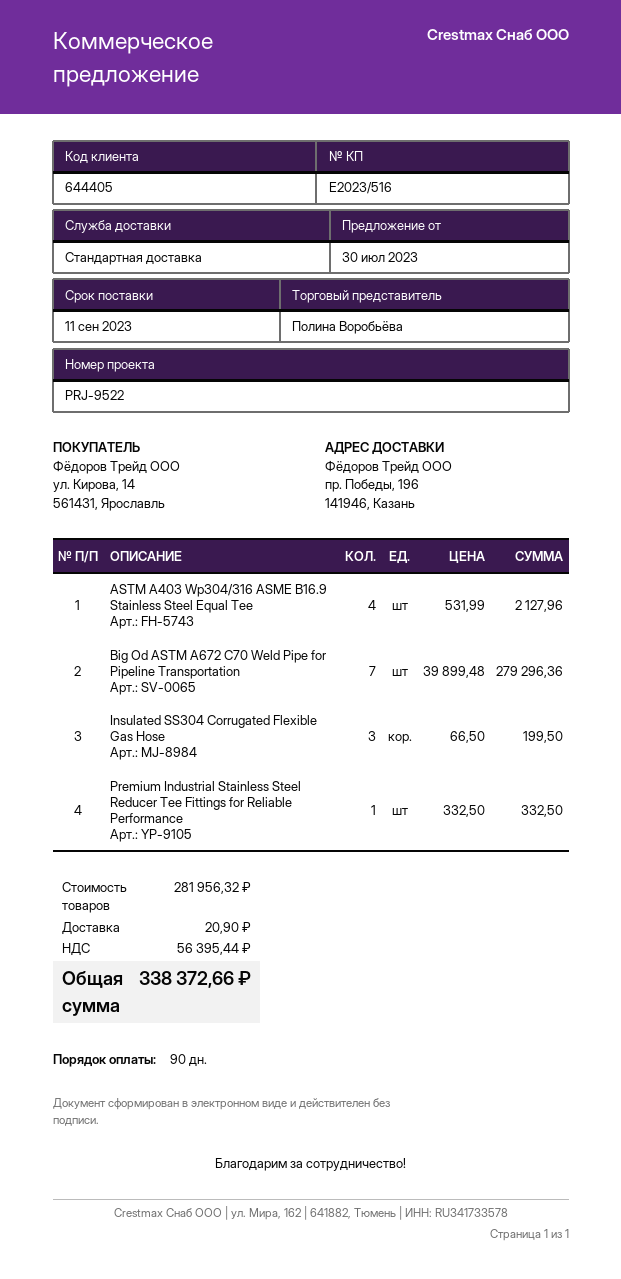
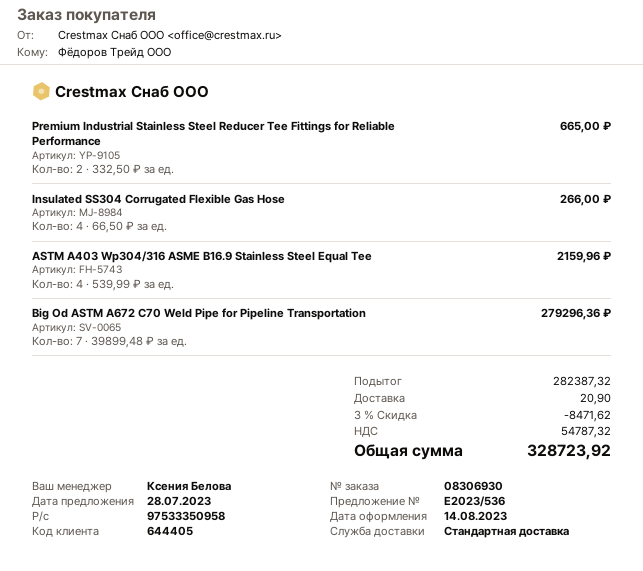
quote number: E2023/516 -> E2023/536
quote date: 2023-07-30 -> 2023-07-28
sales rep: Полина Воробьёва -> Ксения Белова
ASTM A403 Wp304/316 ASME B16.9 Stainless Steel Equal Tee: 4 x 531.99 = 2127.96 -> 4 x 539.99 = 2159.96
Insulated SS304 Corrugated Flexible Gas Hose: 3 x 66.50 = 199.50 -> 4 x 66.50 = 266.00
Premium Industrial Stainless Steel Reducer Tee Fittings for Reliable Performance: 1 x 332.50 = 332.50 -> 2 x 332.50 = 665.00
subtotal: 281956.32 -> 282387.32
discount: none -> 3% = 8471.62
tax: 56395.44 -> 54787.32
total: 338372.66 -> 328723.92

